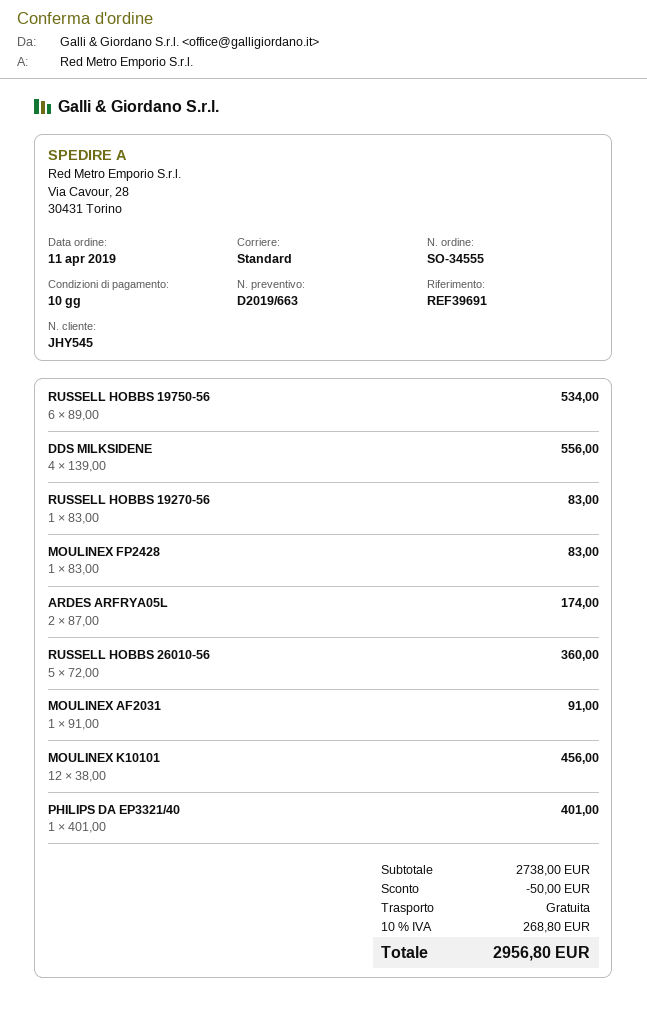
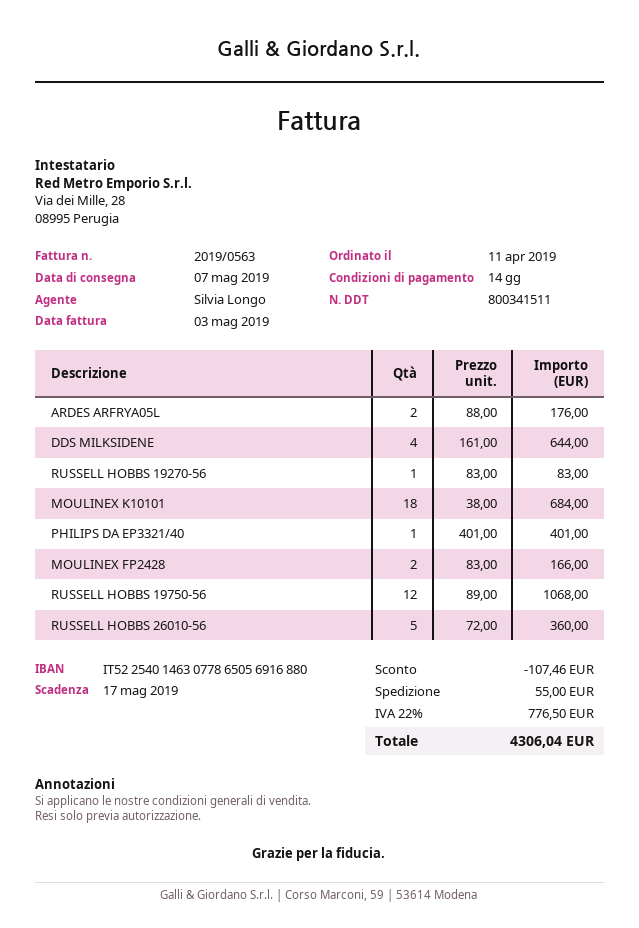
payment terms: 10 days -> 14 days
RUSSELL HOBBS 19750-56: 6 x 89.00 = 534.00 -> 12 x 89.00 = 1068.00
DDS MILKSIDENE: 4 x 139.00 = 556.00 -> 4 x 161.00 = 644.00
MOULINEX FP2428: 1 x 83.00 = 83.00 -> 2 x 83.00 = 166.00
ARDES ARFRYA05L: 2 x 87.00 = 174.00 -> 2 x 88.00 = 176.00
MOULINEX AF2031: 1 x 91.00 = 91.00 -> none
MOULINEX K10101: 12 x 38.00 = 456.00 -> 18 x 38.00 = 684.00
discount: 50.00 -> 107.46
shipping: 0.00 -> 55.00
tax: 10% = 268.80 -> 22% = 776.50
total: 2956.80 -> 4306.04

